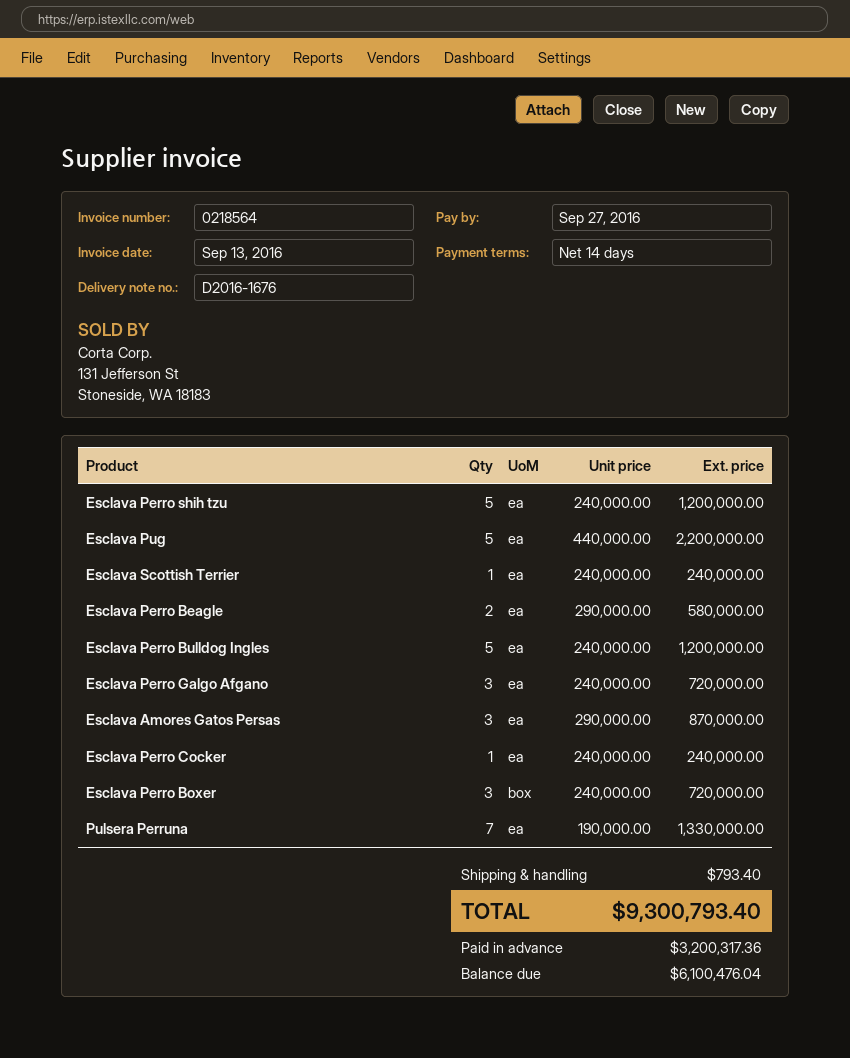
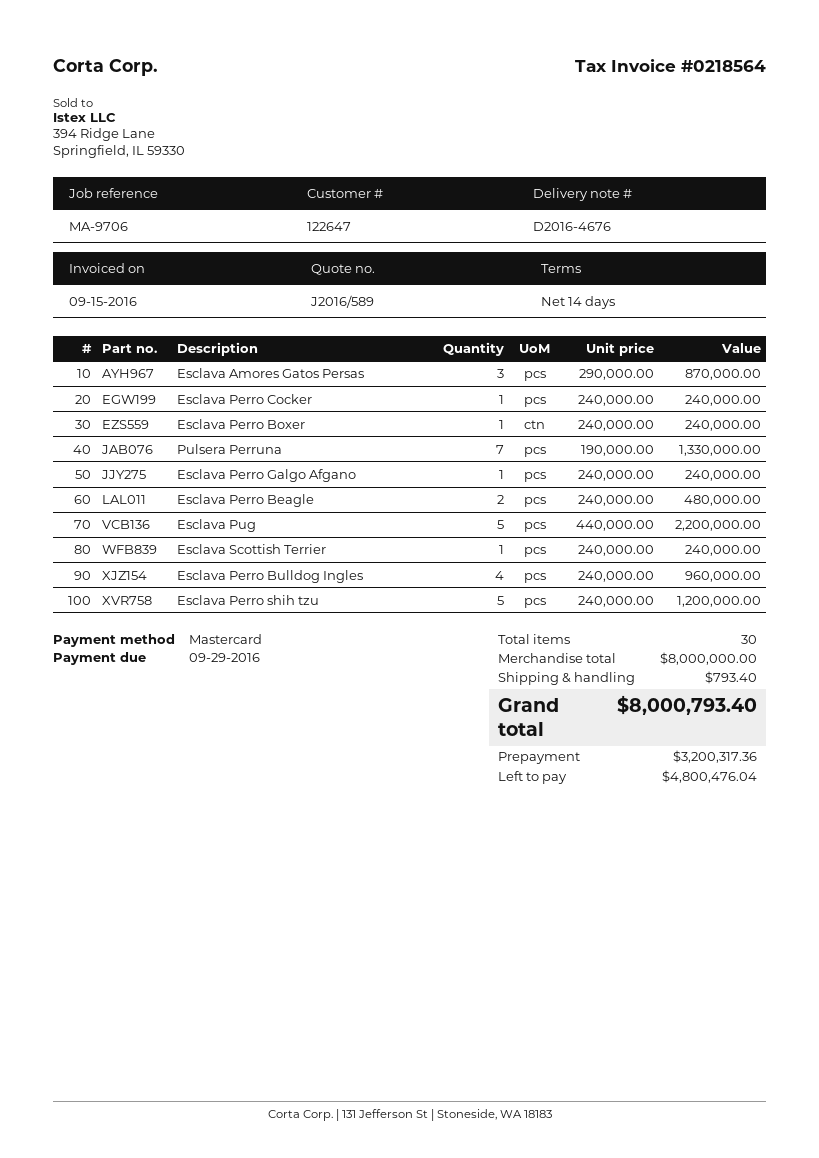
delivery note number: D2016-1676 -> D2016-4676
invoice date: 2016-09-13 -> 2016-09-15
due date: 2016-09-27 -> 2016-09-29
Esclava Perro Beagle: 2 x 290000.00 = 580000.00 -> 2 x 240000.00 = 480000.00
Esclava Perro Bulldog Ingles: 5 x 240000.00 = 1200000.00 -> 4 x 240000.00 = 960000.00
Esclava Perro Galgo Afgano: 3 x 240000.00 = 720000.00 -> 1 x 240000.00 = 240000.00
Esclava Perro Boxer: 3 x 240000.00 = 720000.00 -> 1 x 240000.00 = 240000.00
total: 9300793.40 -> 8000793.40
balance: 6100476.04 -> 4800476.04

